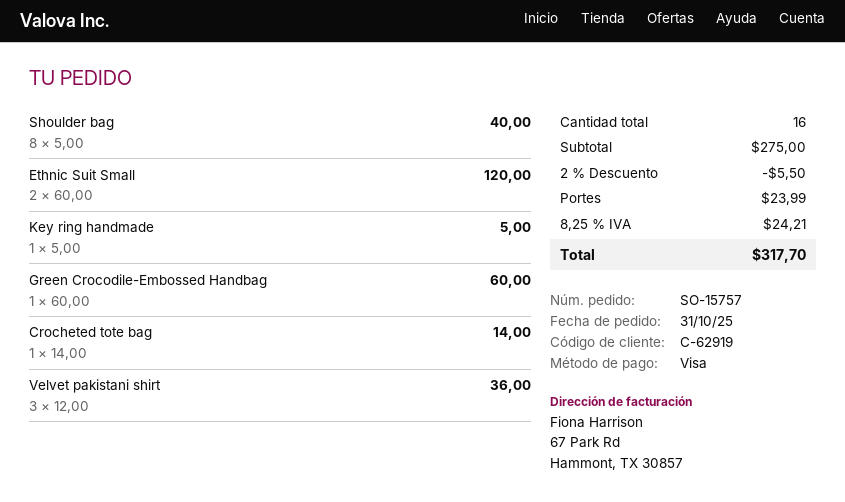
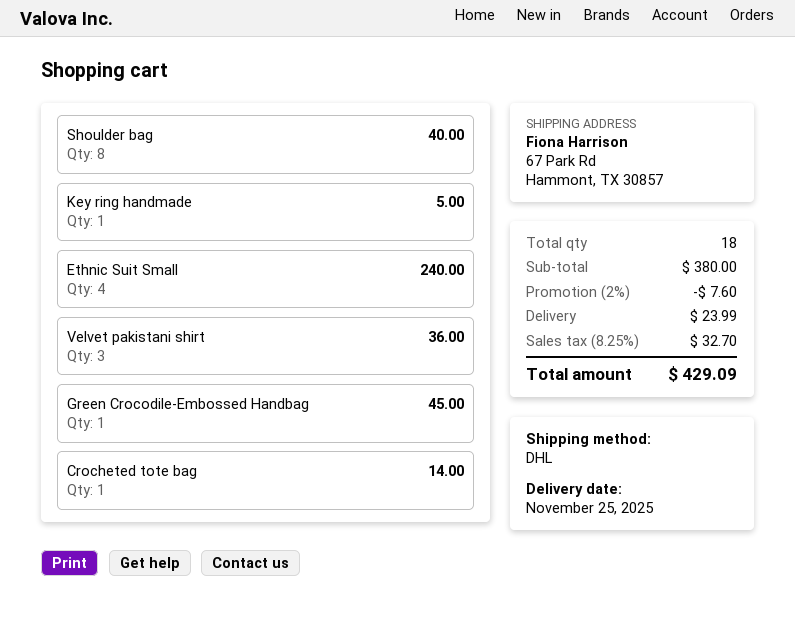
Ethnic Suit Small: 2 for 120.00 -> 4 for 240.00
Green Crocodile-Embossed Handbag: 1 for 60.00 -> 1 for 45.00
total quantity: 16 -> 18
subtotal: 275.00 -> 380.00
discount: 2% = 5.50 -> 2% = 7.60
tax: 8.25% = 24.21 -> 8.25% = 32.70
total: 317.70 -> 429.09

